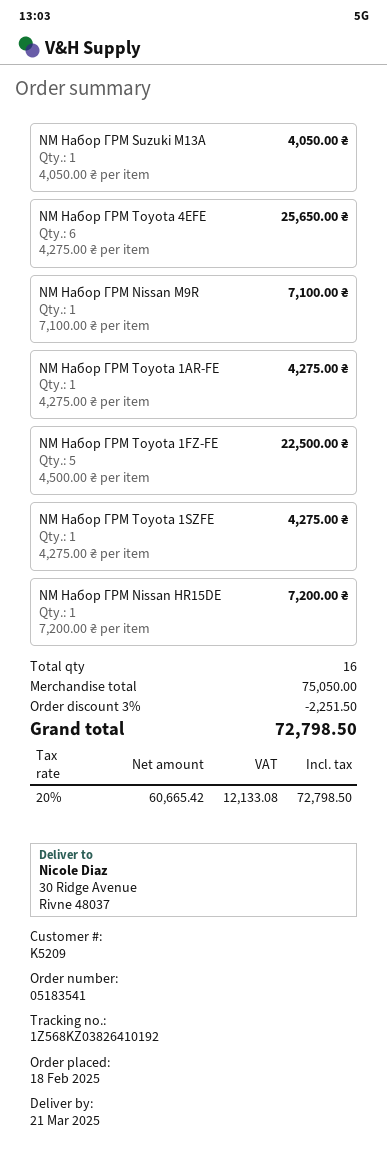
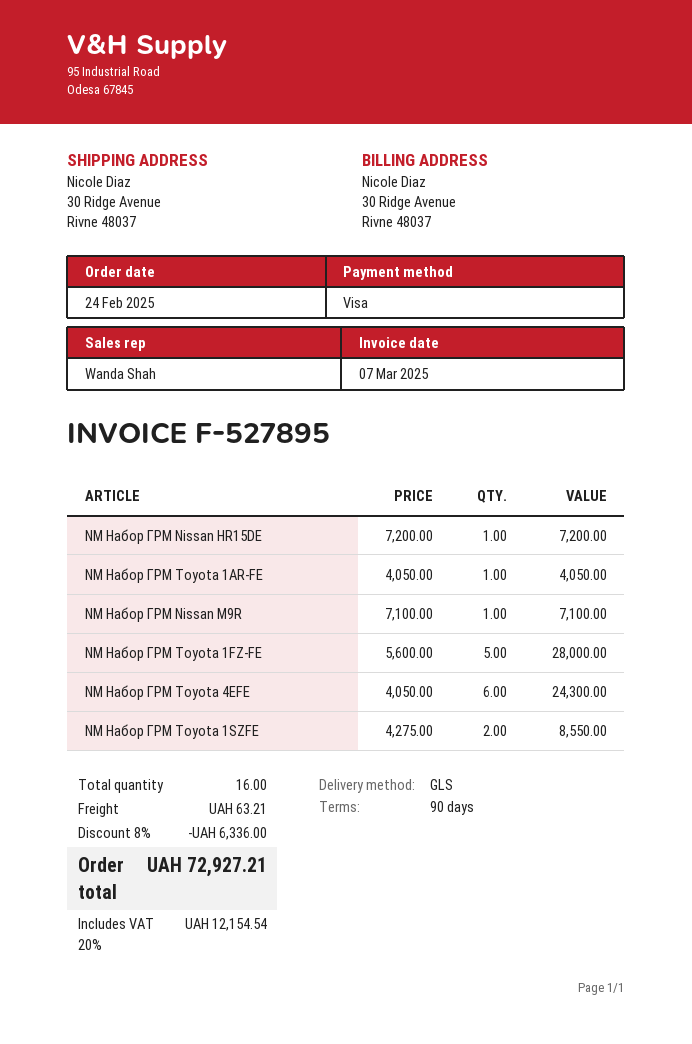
order date: 2025-02-18 -> 2025-02-24
NM Набор ГРМ Suzuki M13A: 1 x 4050.00 = 4050.00 -> none
NM Набор ГРМ Toyota 4EFE: 6 x 4275.00 = 25650.00 -> 6 x 4050.00 = 24300.00
NM Набор ГРМ Toyota 1AR-FE: 1 x 4275.00 = 4275.00 -> 1 x 4050.00 = 4050.00
NM Набор ГРМ Toyota 1FZ-FE: 5 x 4500.00 = 22500.00 -> 5 x 5600.00 = 28000.00
NM Набор ГРМ Toyota 1SZFE: 1 x 4275.00 = 4275.00 -> 2 x 4275.00 = 8550.00
discount: 3% = 2251.50 -> 8% = 6336.00
shipping: none -> 63.21
tax: 20% = 12133.08 -> 20% = 12154.54
total: 72798.50 -> 72927.21

